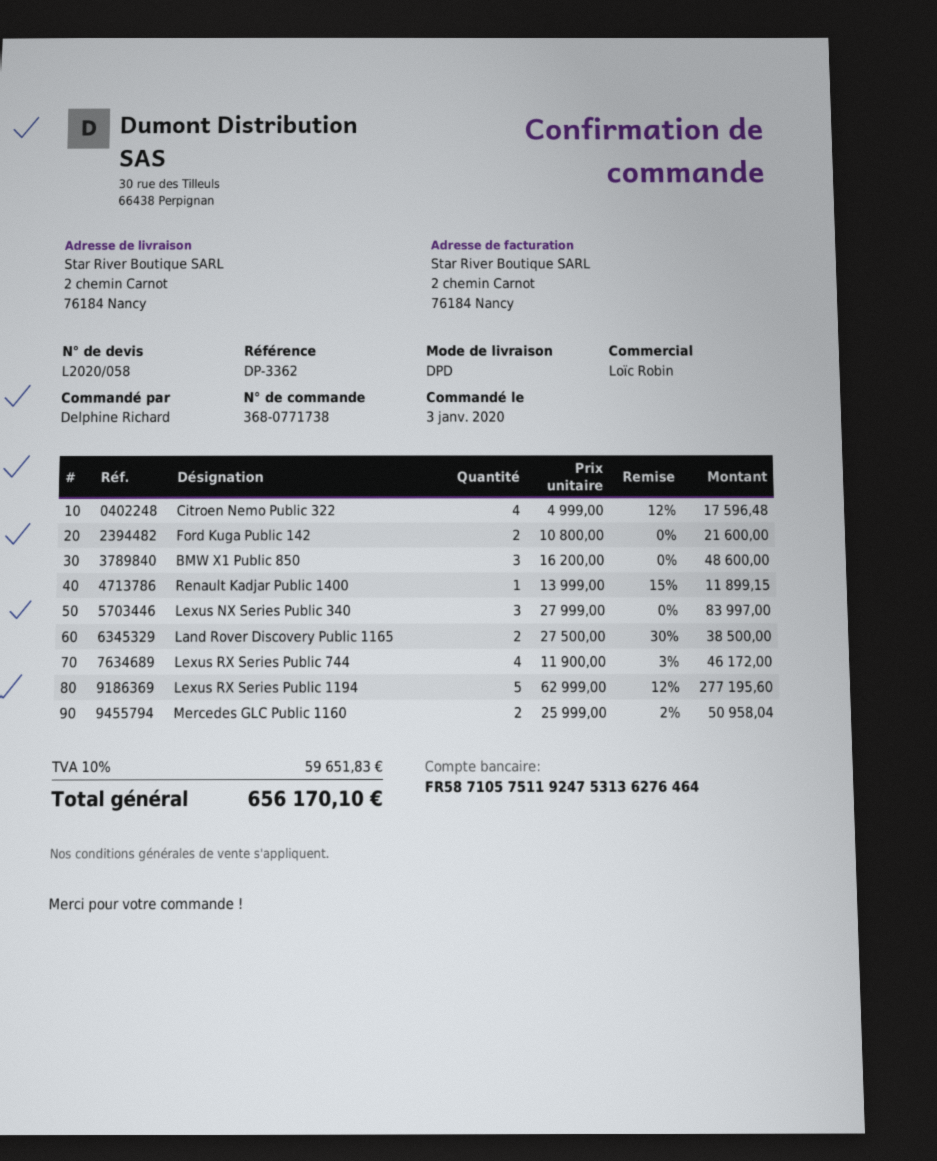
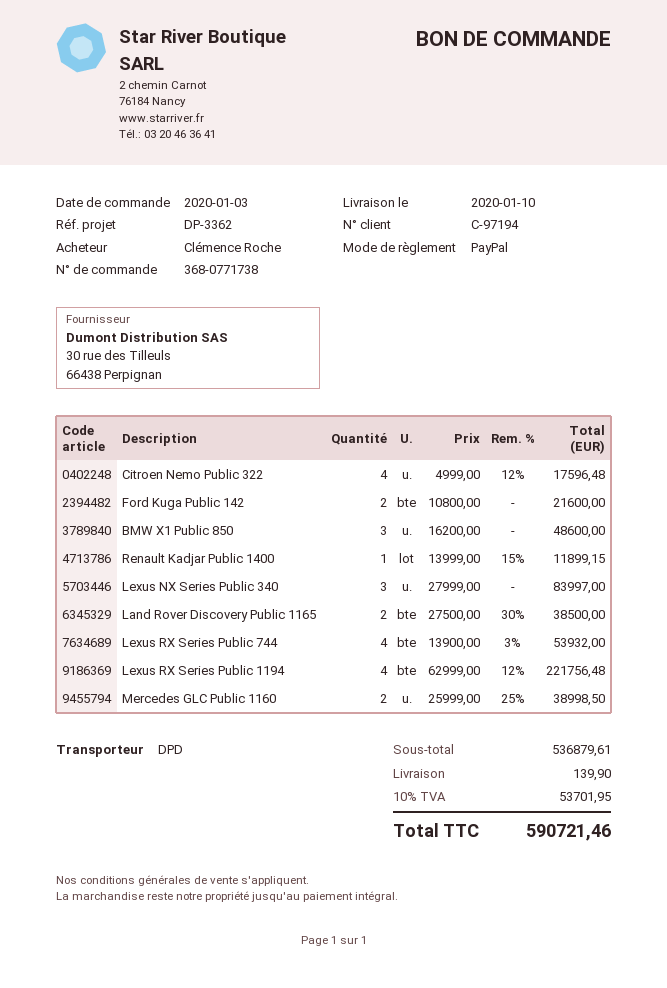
ordered by: Delphine Richard -> Clémence Roche
Lexus RX Series Public 744: 4 x 11900.00 - 3% = 46172.00 -> 4 x 13900.00 - 3% = 53932.00
Lexus RX Series Public 1194: 5 x 62999.00 - 12% = 277195.60 -> 4 x 62999.00 - 12% = 221756.48
Mercedes GLC Public 1160: 2 x 25999.00 - 2% = 50958.04 -> 2 x 25999.00 - 25% = 38998.50
shipping: none -> 139.90
tax: 10% = 59651.83 -> 10% = 53701.95
total: 656170.10 -> 590721.46

